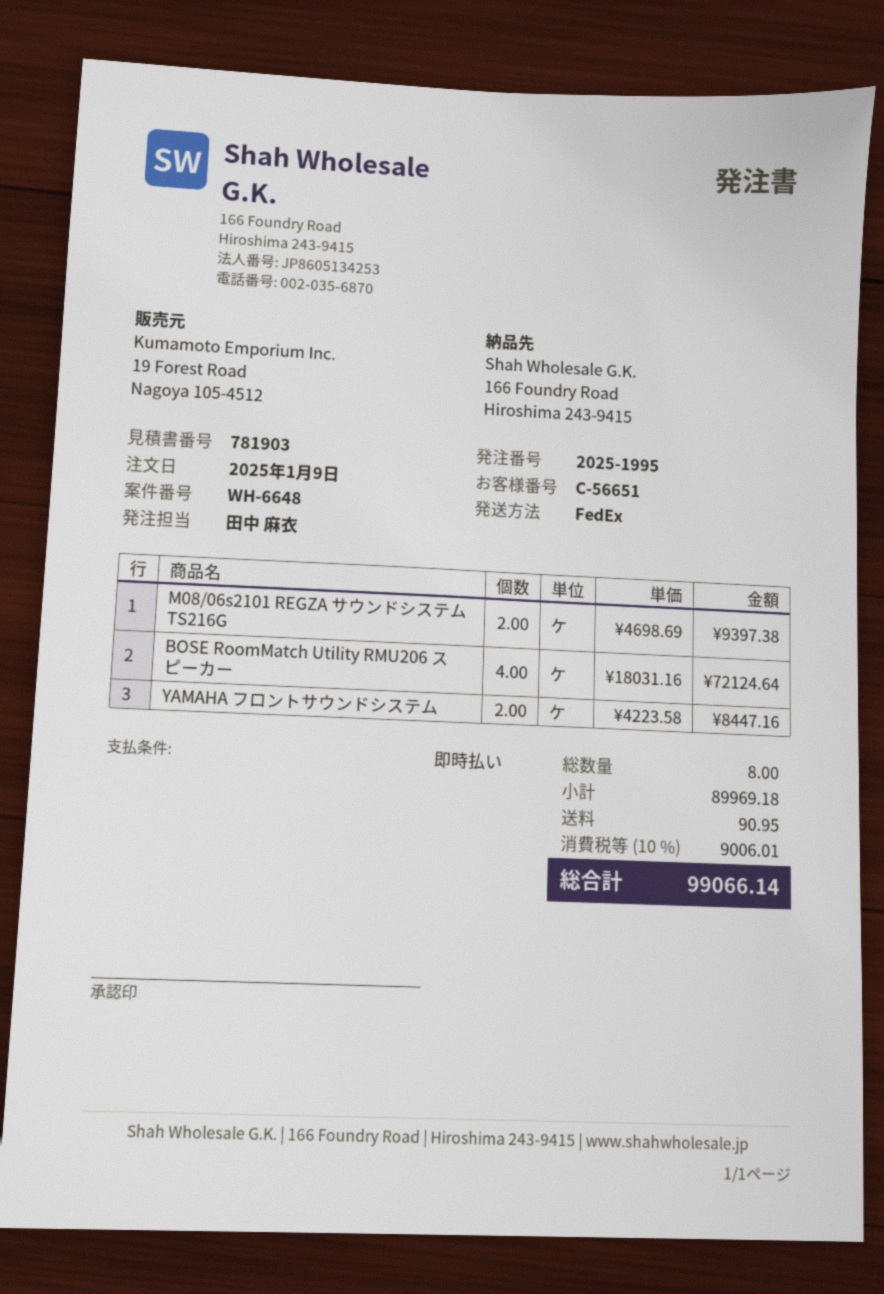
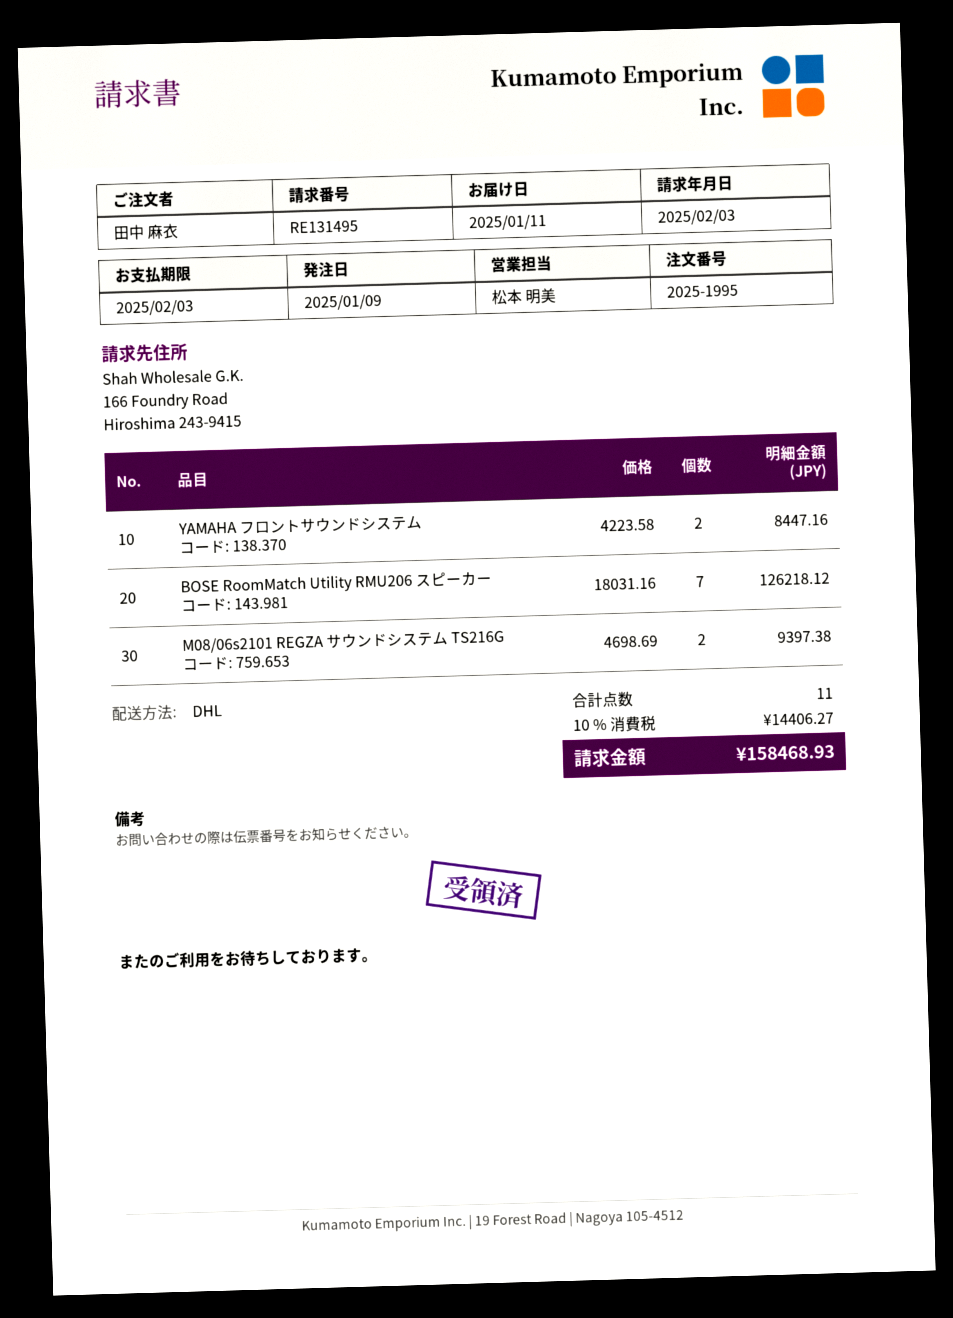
shipping method: FedEx -> DHL
BOSE RoomMatch Utility RMU206 スピーカー: 4 x 18031.16 = 72124.64 -> 7 x 18031.16 = 126218.12
total quantity: 8 -> 11
shipping: 90.95 -> none
tax: 10% = 9006.01 -> 10% = 14406.27
total: 99066.14 -> 158468.93

